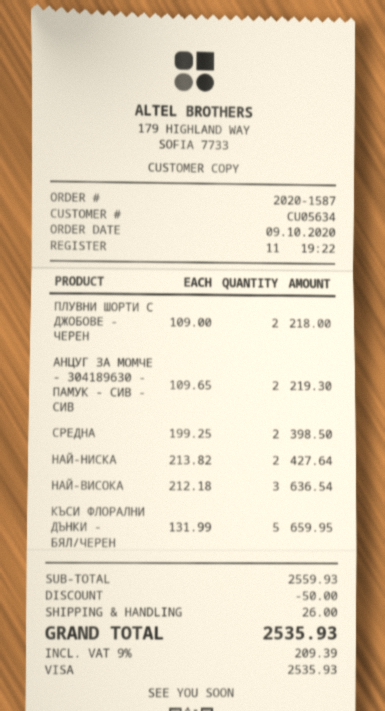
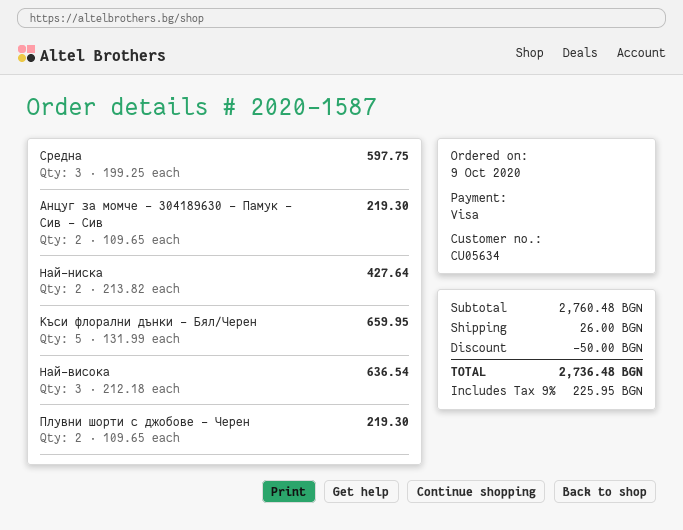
ПЛУВНИ ШОРТИ С ДЖОБОВЕ - ЧЕРЕН: 2 x 109.00 = 218.00 -> 2 x 109.65 = 219.30
СРЕДНА: 2 x 199.25 = 398.50 -> 3 x 199.25 = 597.75
subtotal: 2559.93 -> 2760.48
tax: 9% = 209.39 -> 9% = 225.95
total: 2535.93 -> 2736.48

